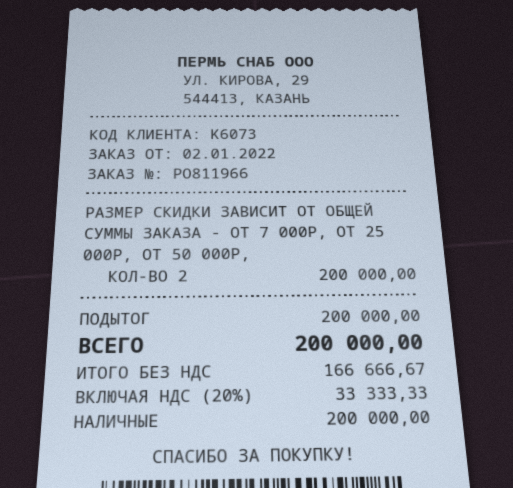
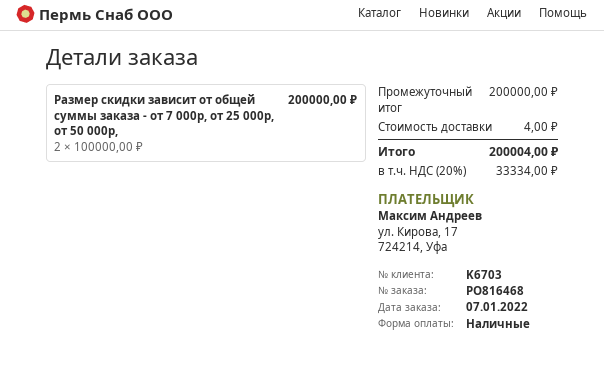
order number: PO811966 -> PO816468
order date: 2022-01-02 -> 2022-01-07
customer number: K6073 -> K6703
shipping: none -> 4.00
tax: 20% = 33333.33 -> 20% = 33334.00
total: 200000.00 -> 200004.00

